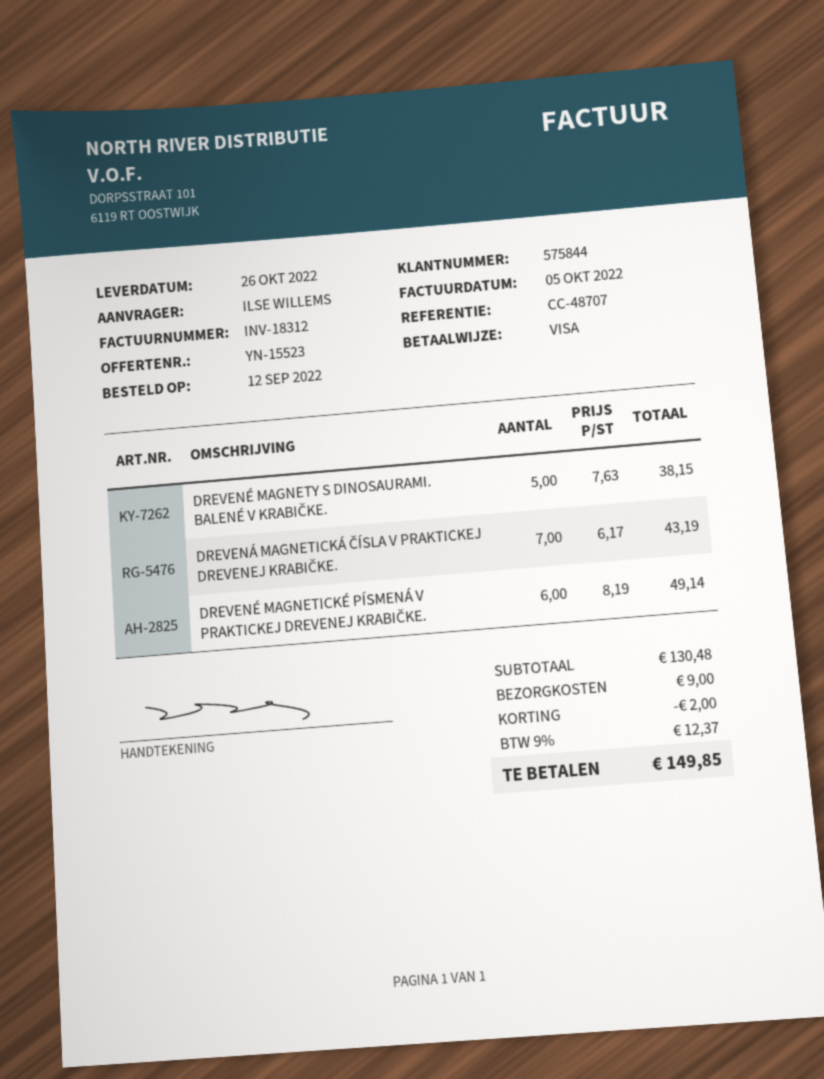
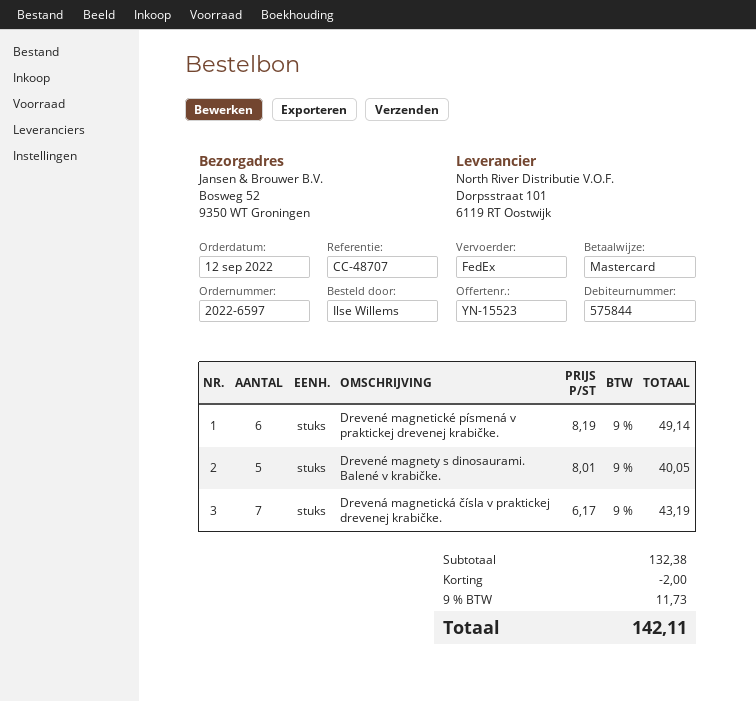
payment method: Visa -> Mastercard
DREVENÉ MAGNETY S DINOSAURAMI. BALENÉ V KRABIČKE.: 5 x 7.63 = 38.15 -> 5 x 8.01 = 40.05
subtotal: 130.48 -> 132.38
shipping: 9.00 -> none
tax: 9% = 12.37 -> 9% = 11.73
total: 149.85 -> 142.11

